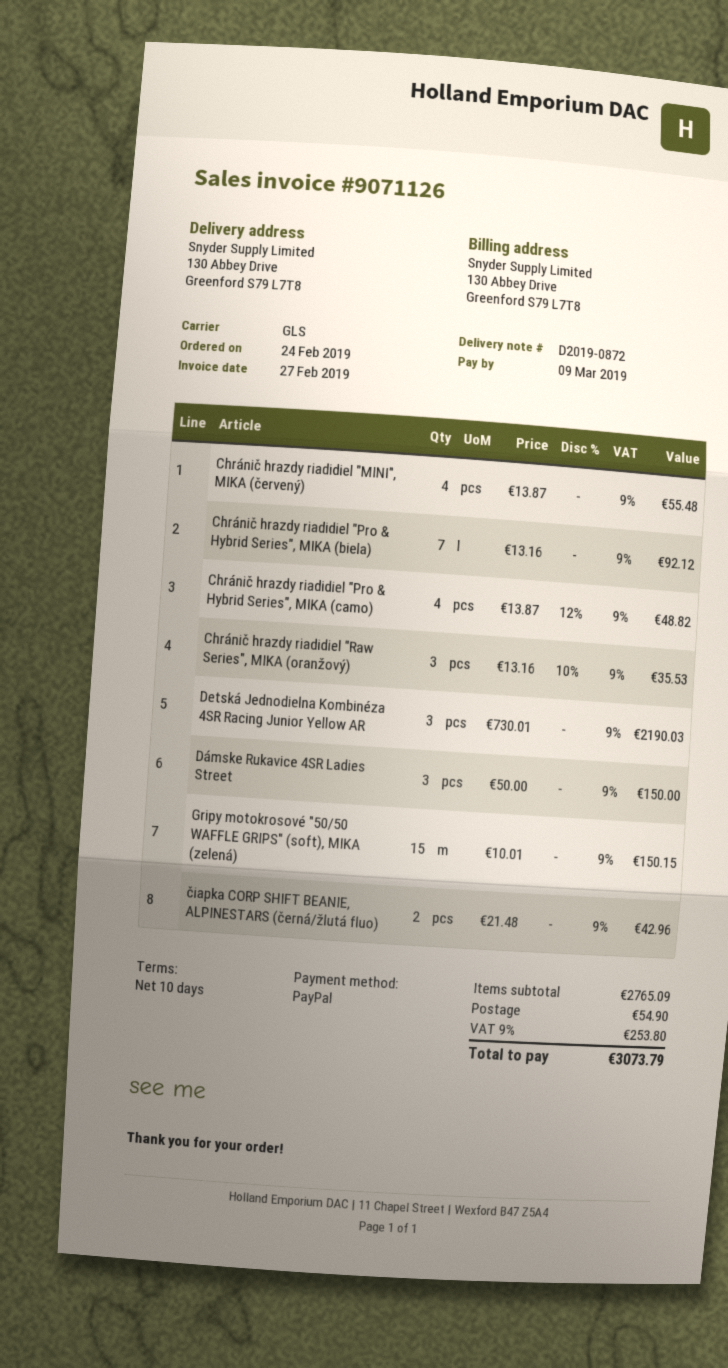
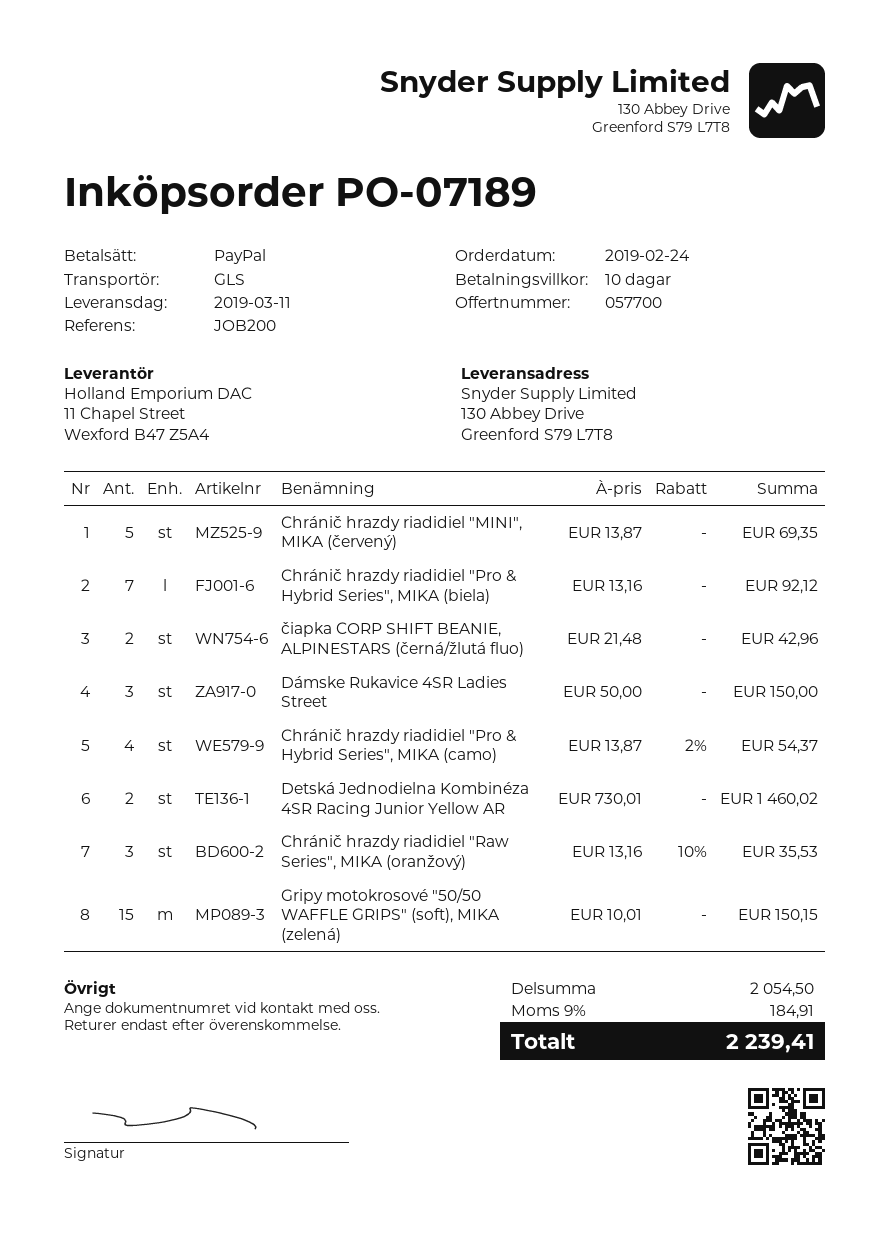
Chránič hrazdy riadidiel "MINI", MIKA (červený): 4 x 13.87 = 55.48 -> 5 x 13.87 = 69.35
Chránič hrazdy riadidiel "Pro & Hybrid Series", MIKA (camo): 4 x 13.87 - 12% = 48.82 -> 4 x 13.87 - 2% = 54.37
Detská Jednodielna Kombinéza 4SR Racing Junior Yellow AR: 3 x 730.01 = 2190.03 -> 2 x 730.01 = 1460.02
subtotal: 2765.09 -> 2054.50
shipping: 54.90 -> none
tax: 9% = 253.80 -> 9% = 184.91
total: 3073.79 -> 2239.41

